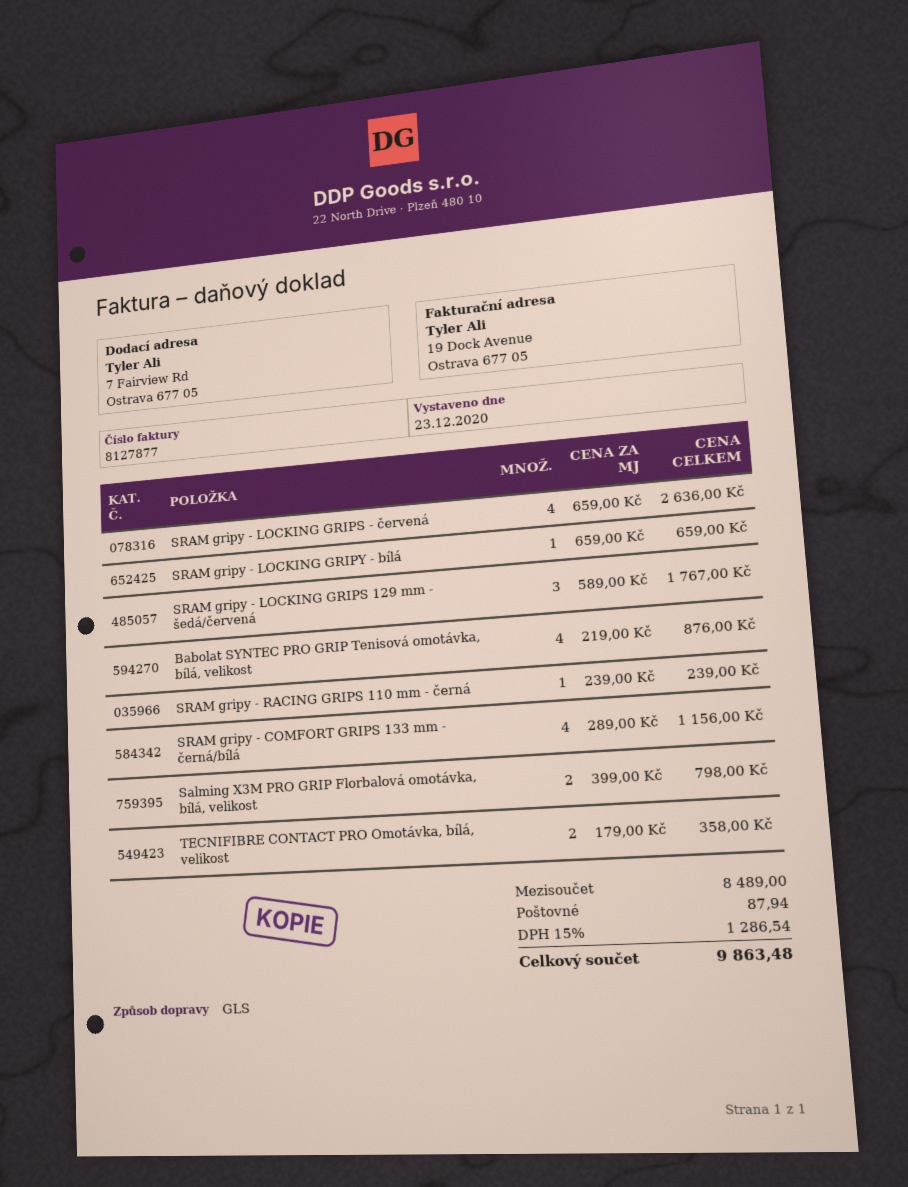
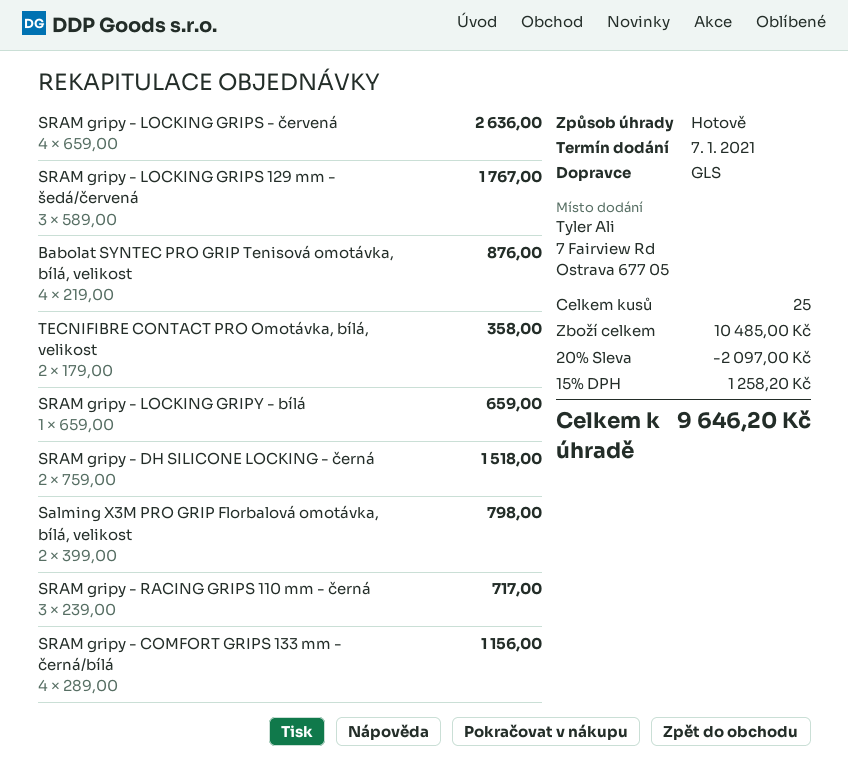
SRAM gripy - RACING GRIPS 110 mm - černá: 1 x 239.00 = 239.00 -> 3 x 239.00 = 717.00
SRAM gripy - DH SILICONE LOCKING - černá: none -> 2 x 759.00 = 1518.00
subtotal: 8489.00 -> 10485.00
discount: none -> 20% = 2097.00
shipping: 87.94 -> none
tax: 15% = 1286.54 -> 15% = 1258.20
total: 9863.48 -> 9646.20

